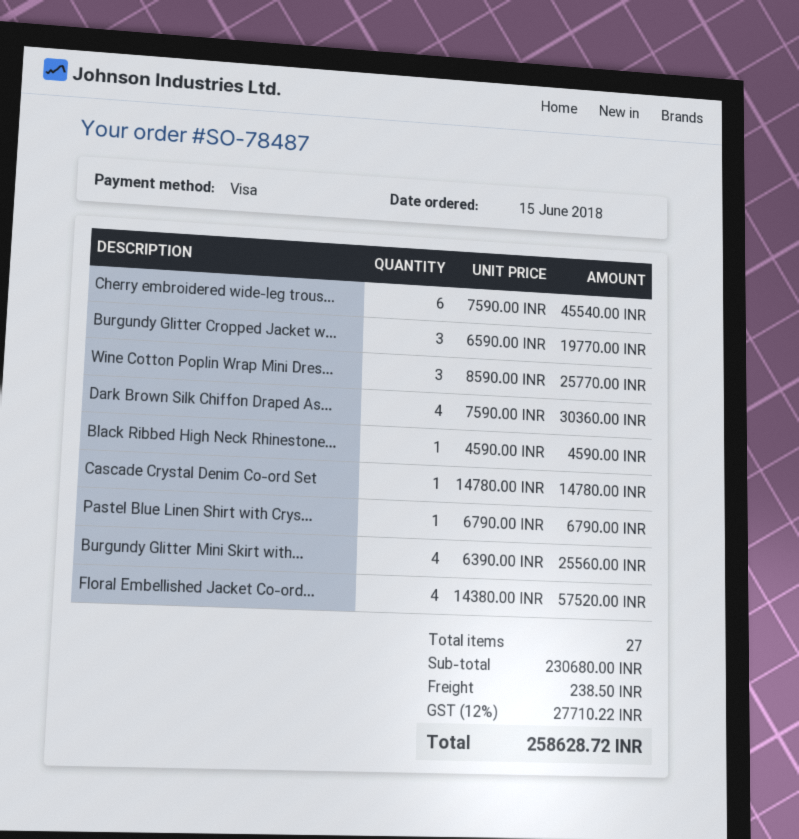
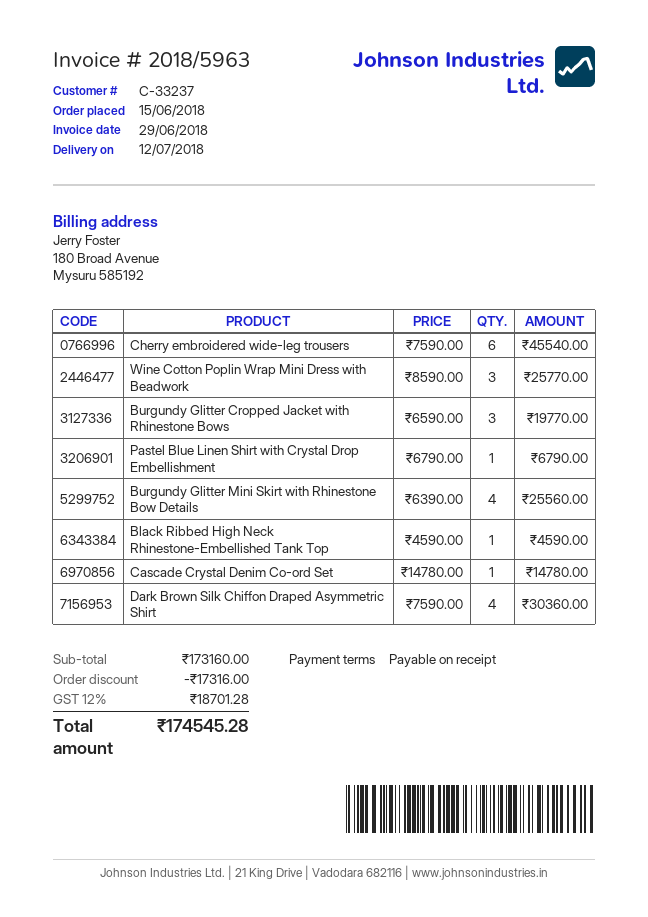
Floral Embellished Jacket Co-ord...: 4 x 14380.00 = 57520.00 -> none
subtotal: 230680.00 -> 173160.00
discount: none -> 17316.00
shipping: 238.50 -> none
tax: 12% = 27710.22 -> 12% = 18701.28
total: 258628.72 -> 174545.28

